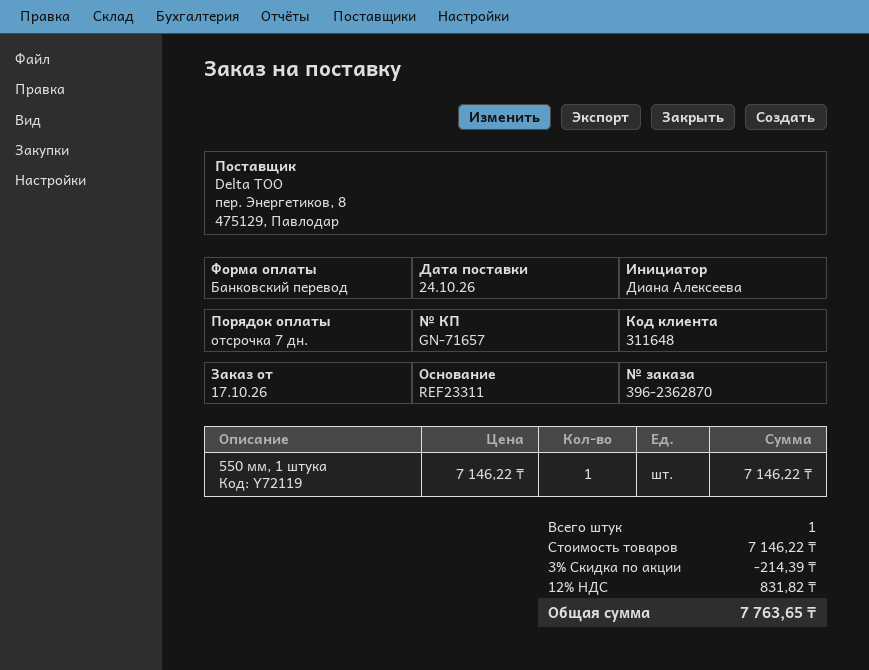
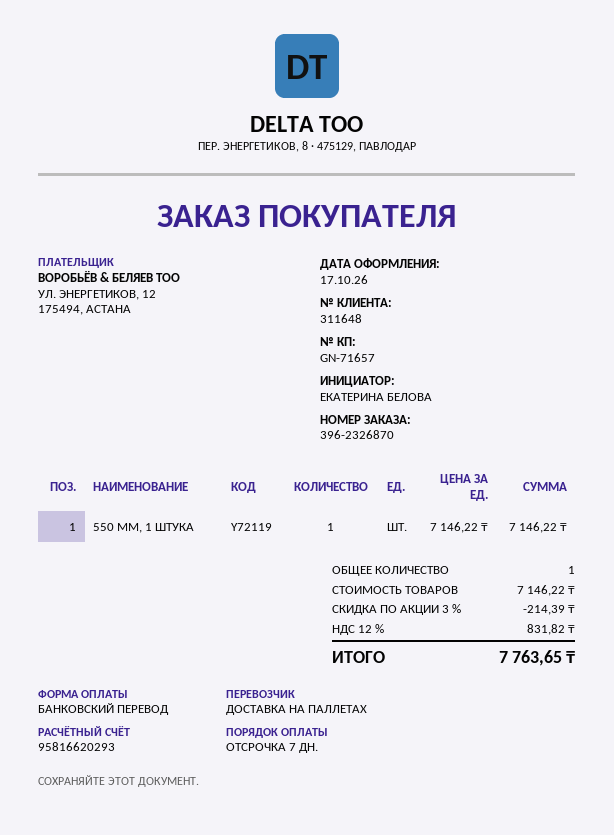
order number: 396-2362870 -> 396-2326870
ordered by: Диана Алексеева -> ЕКАТЕРИНА БЕЛОВА

